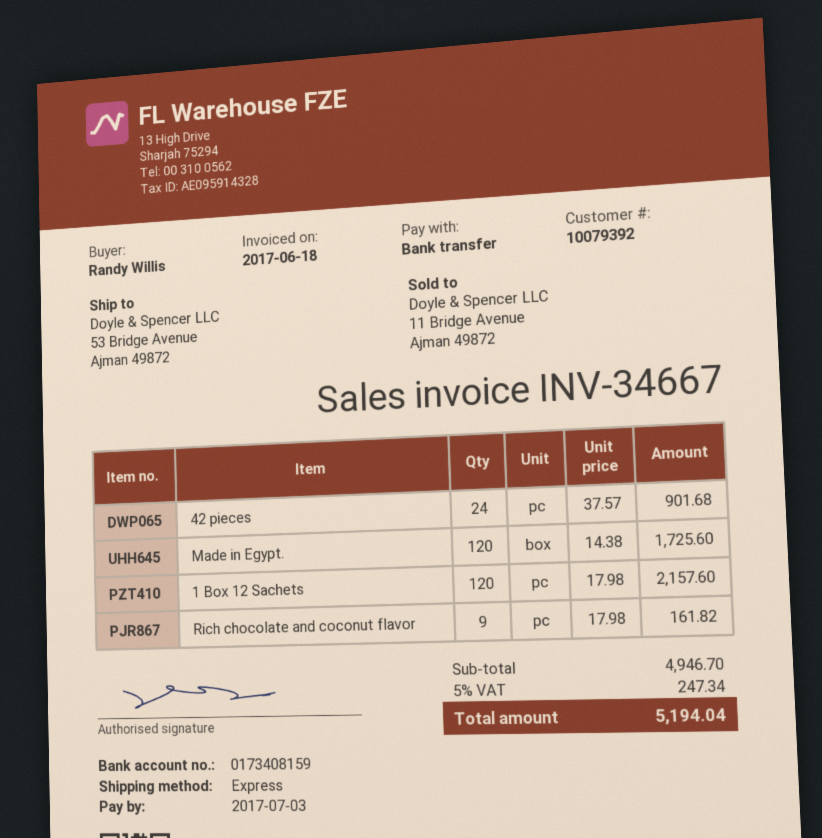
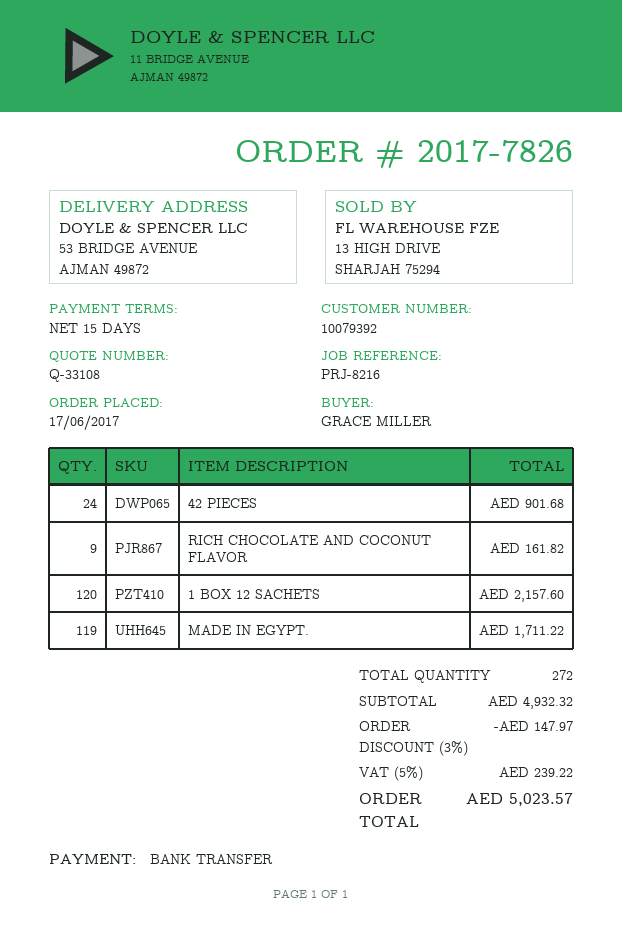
ordered by: Randy Willis -> GRACE MILLER
Made in Egypt.: 120 for 1725.60 -> 119 for 1711.22
subtotal: 4946.70 -> 4932.32
discount: none -> 3% = 147.97
tax: 5% = 247.34 -> 5% = 239.22
total: 5194.04 -> 5023.57

